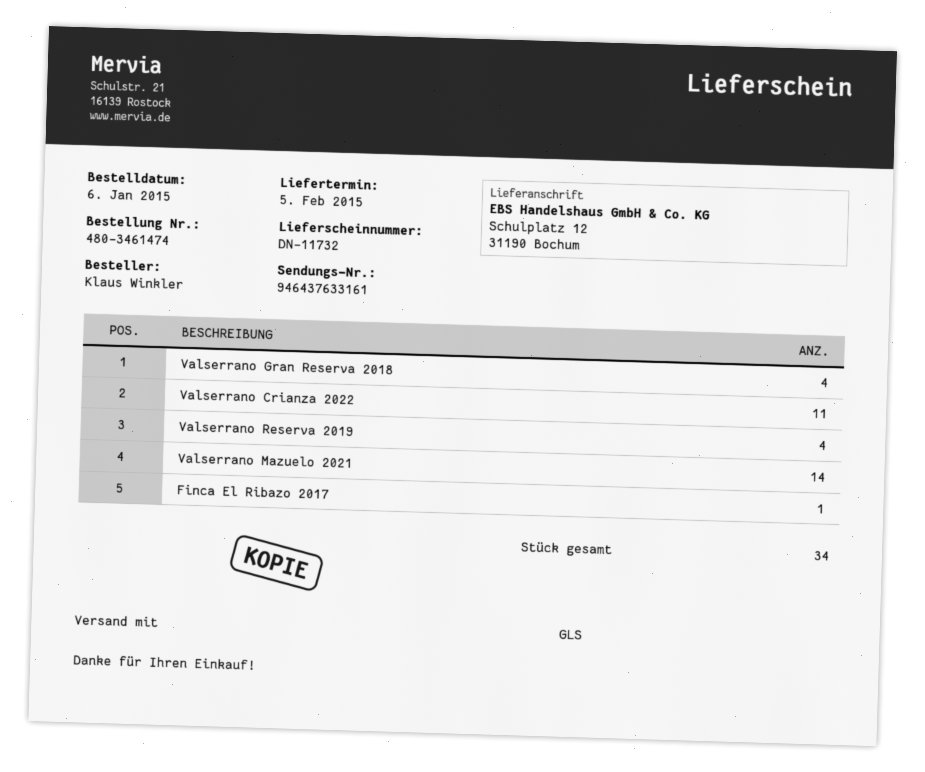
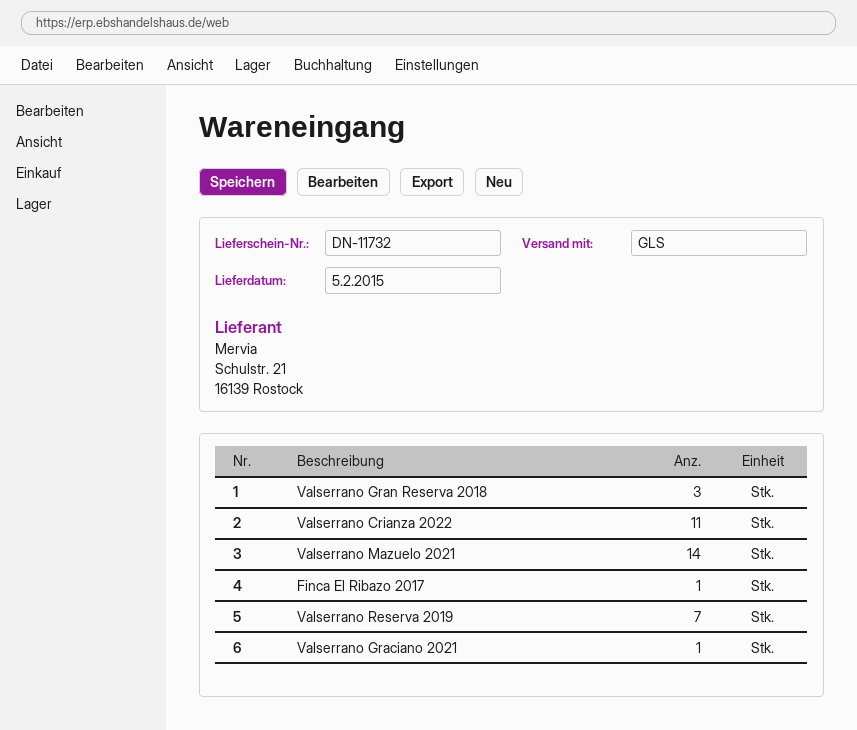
Valserrano Gran Reserva 2018: 4 -> 3
Valserrano Reserva 2019: 4 -> 7
Valserrano Graciano 2021: none -> 1

